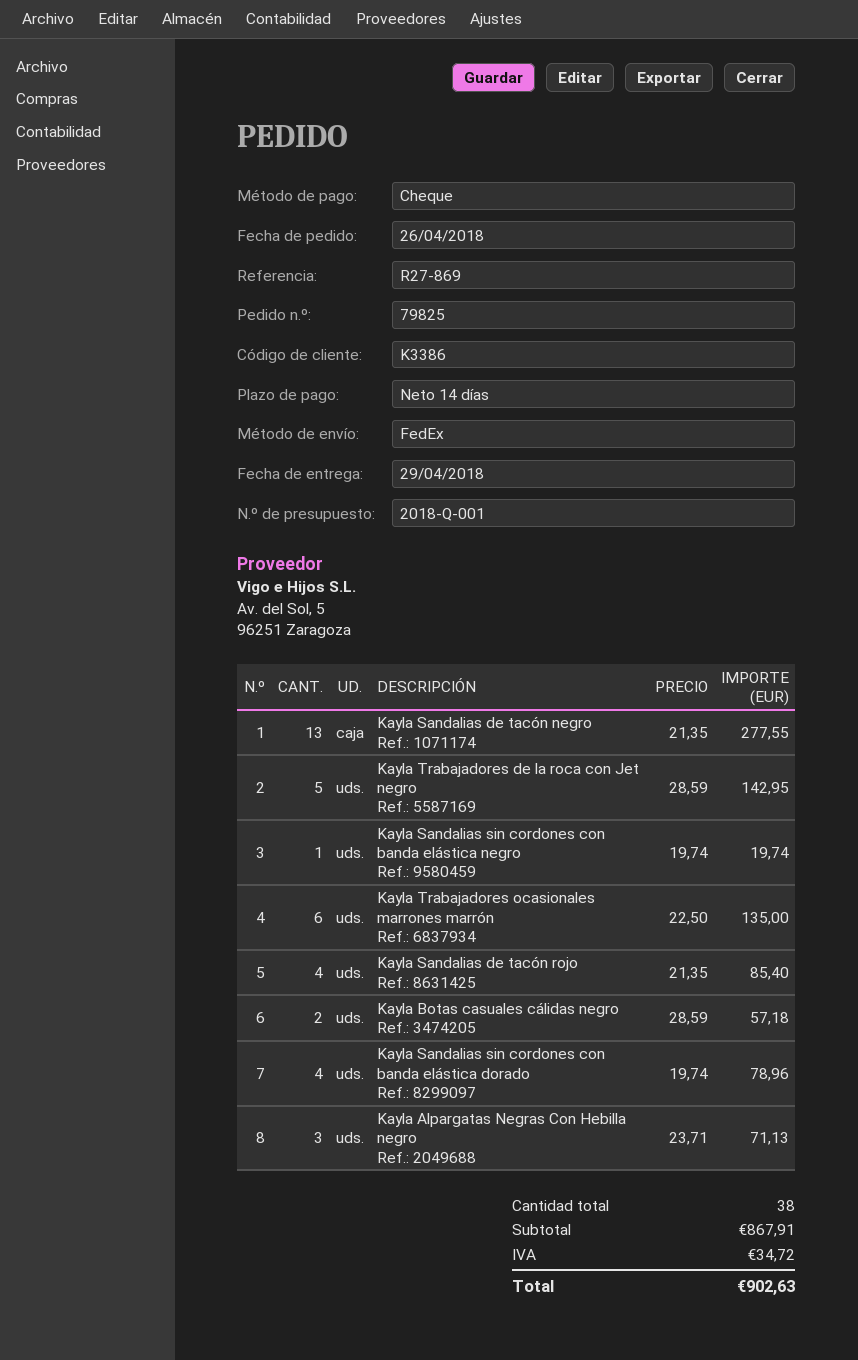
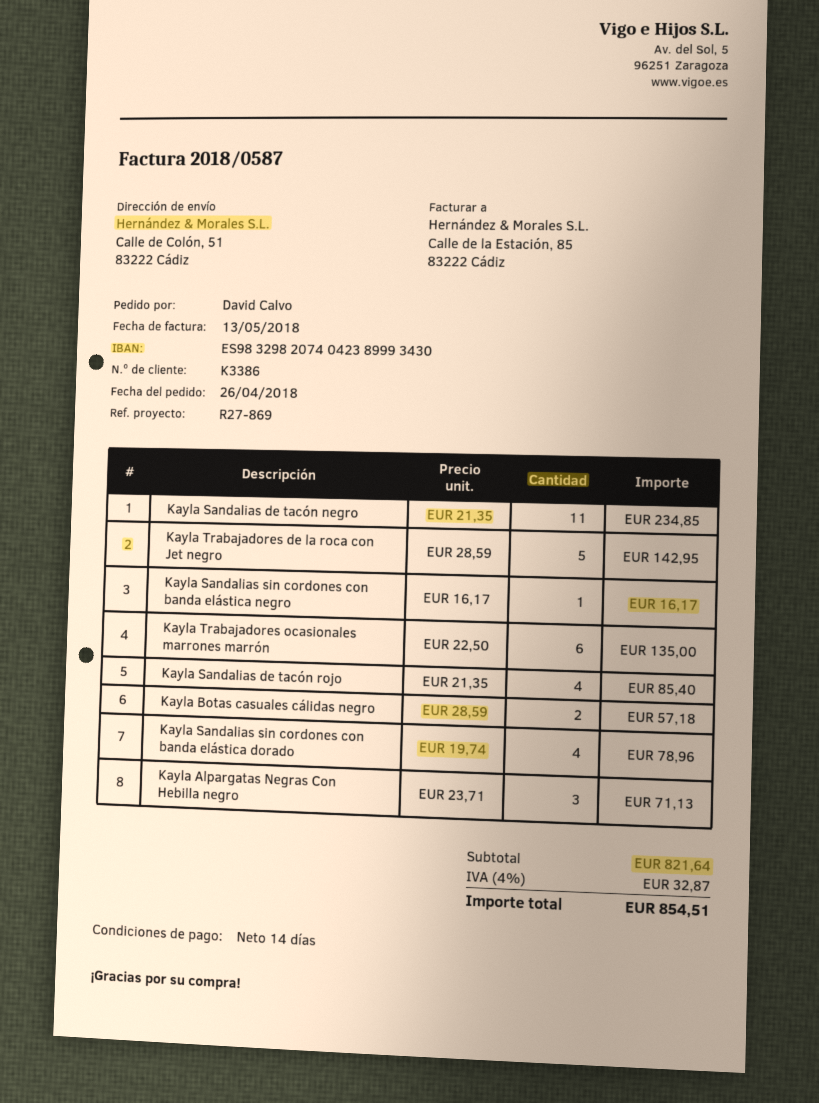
Kayla Sandalias de tacón negro: 13 x 21.35 = 277.55 -> 11 x 21.35 = 234.85
Kayla Sandalias sin cordones con banda elástica negro: 1 x 19.74 = 19.74 -> 1 x 16.17 = 16.17
subtotal: 867.91 -> 821.64
tax: 34.72 -> 32.87
total: 902.63 -> 854.51

